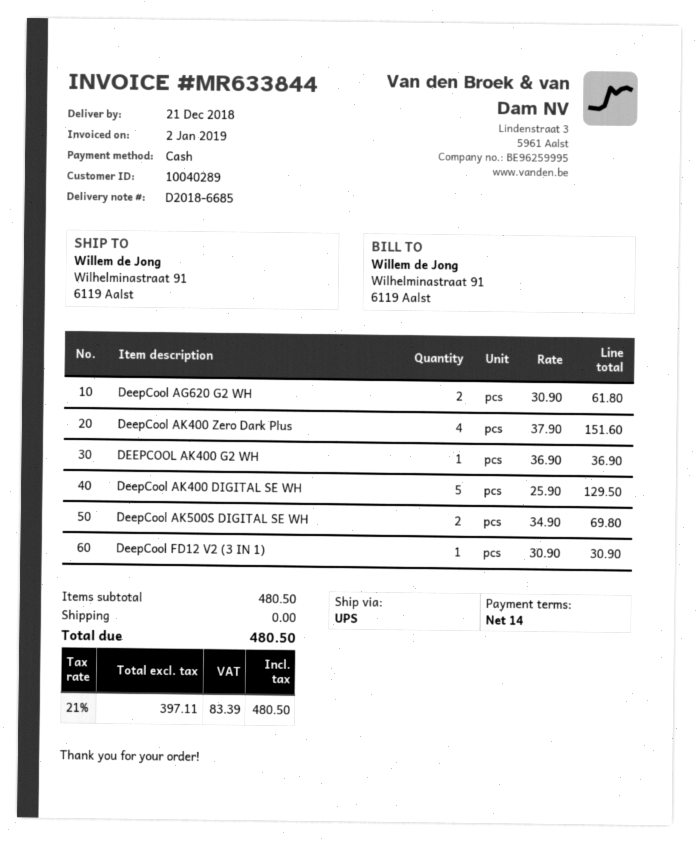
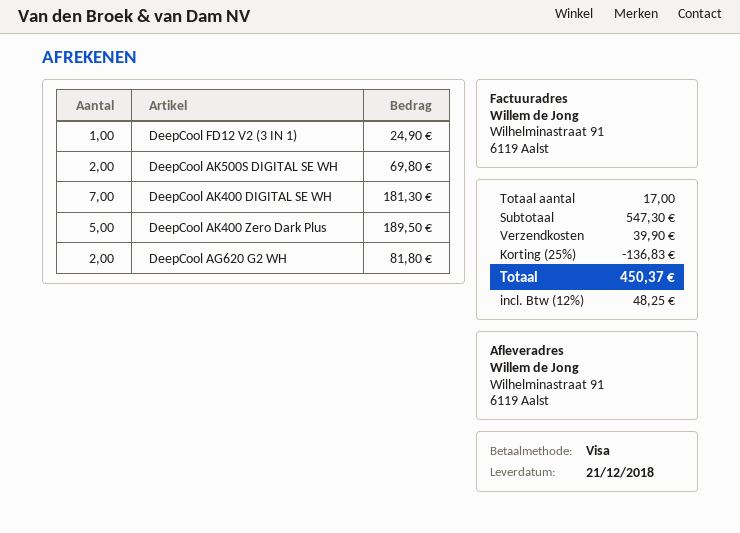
payment method: cash -> Visa
DeepCool AG620 G2 WH: 2 for 61.80 -> 2 for 81.80
DeepCool AK400 Zero Dark Plus: 4 for 151.60 -> 5 for 189.50
DEEPCOOL AK400 G2 WH: 1 for 36.90 -> none
DeepCool AK400 DIGITAL SE WH: 5 for 129.50 -> 7 for 181.30
DeepCool FD12 V2 (3 IN 1): 1 for 30.90 -> 1 for 24.90
subtotal: 480.50 -> 547.30
discount: none -> 25% = 136.83
shipping: 0.00 -> 39.90
tax: 21% = 83.39 -> 12% = 48.25
total: 480.50 -> 450.37

